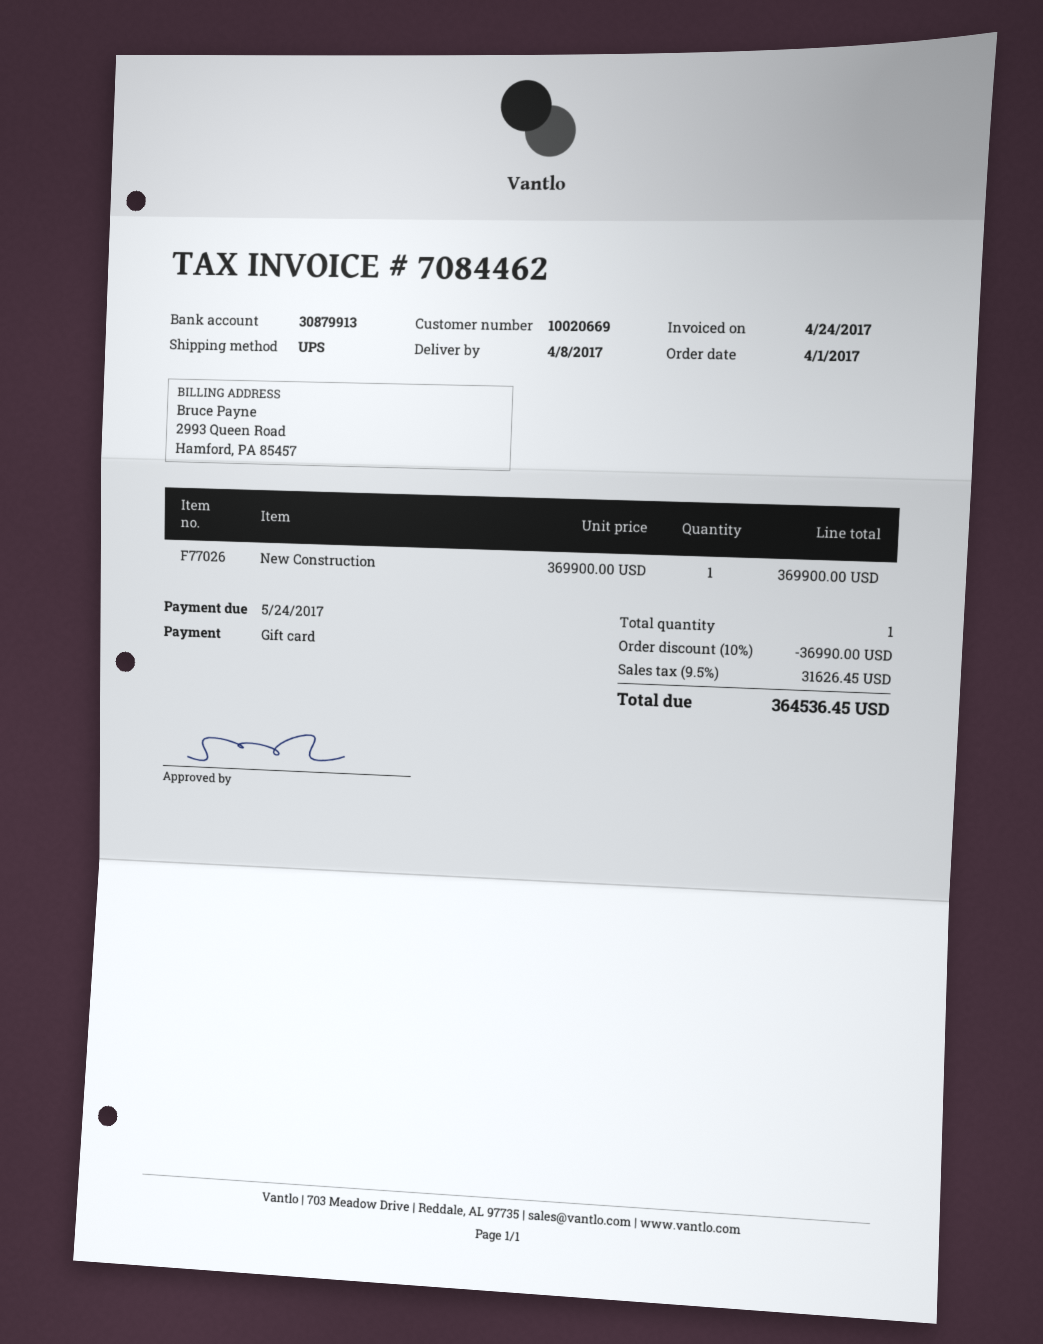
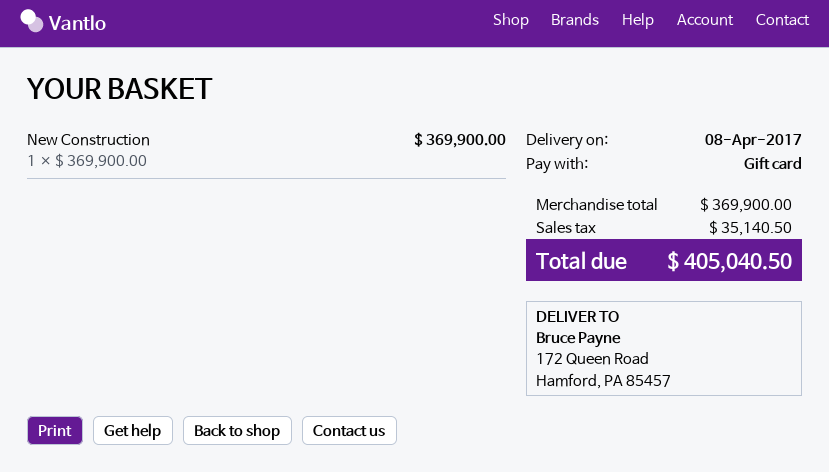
discount: 10% = 36990.00 -> none
tax: 31626.45 -> 35140.50
total: 364536.45 -> 405040.50

